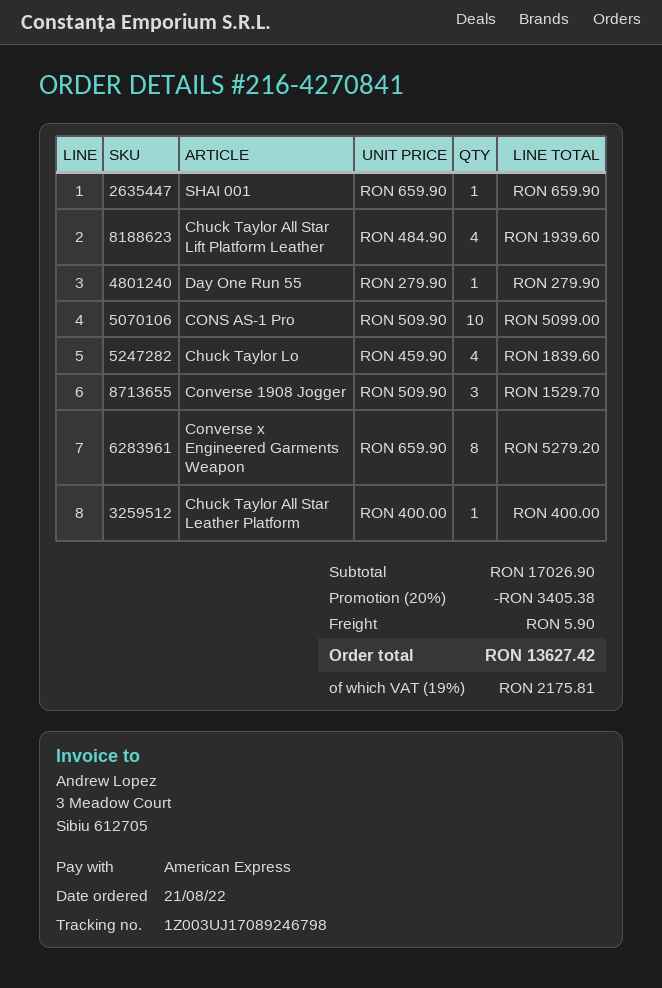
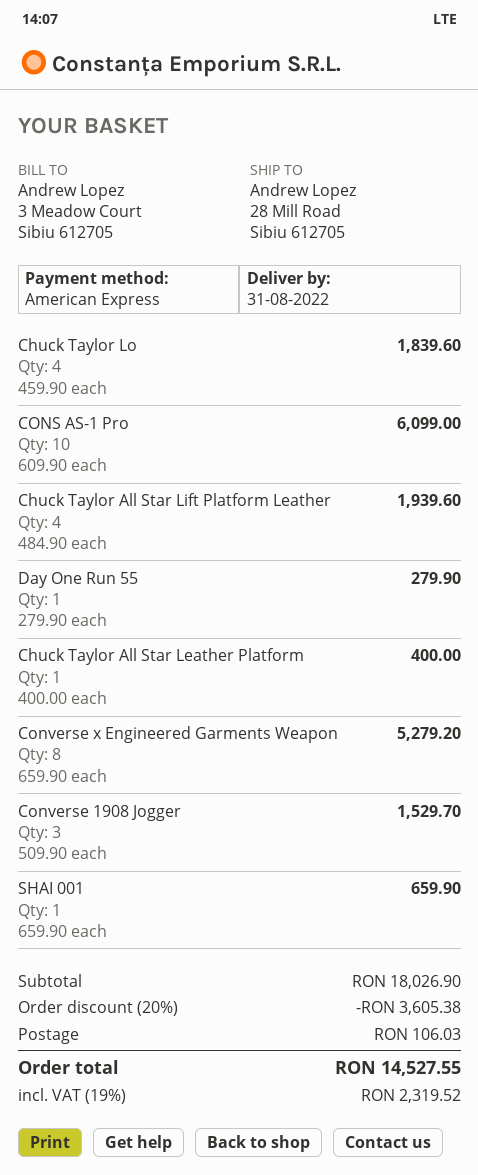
CONS AS-1 Pro: 10 x 509.90 = 5099.00 -> 10 x 609.90 = 6099.00
subtotal: 17026.90 -> 18026.90
discount: 20% = 3405.38 -> 20% = 3605.38
shipping: 5.90 -> 106.03
tax: 19% = 2175.81 -> 19% = 2319.52
total: 13627.42 -> 14527.55

